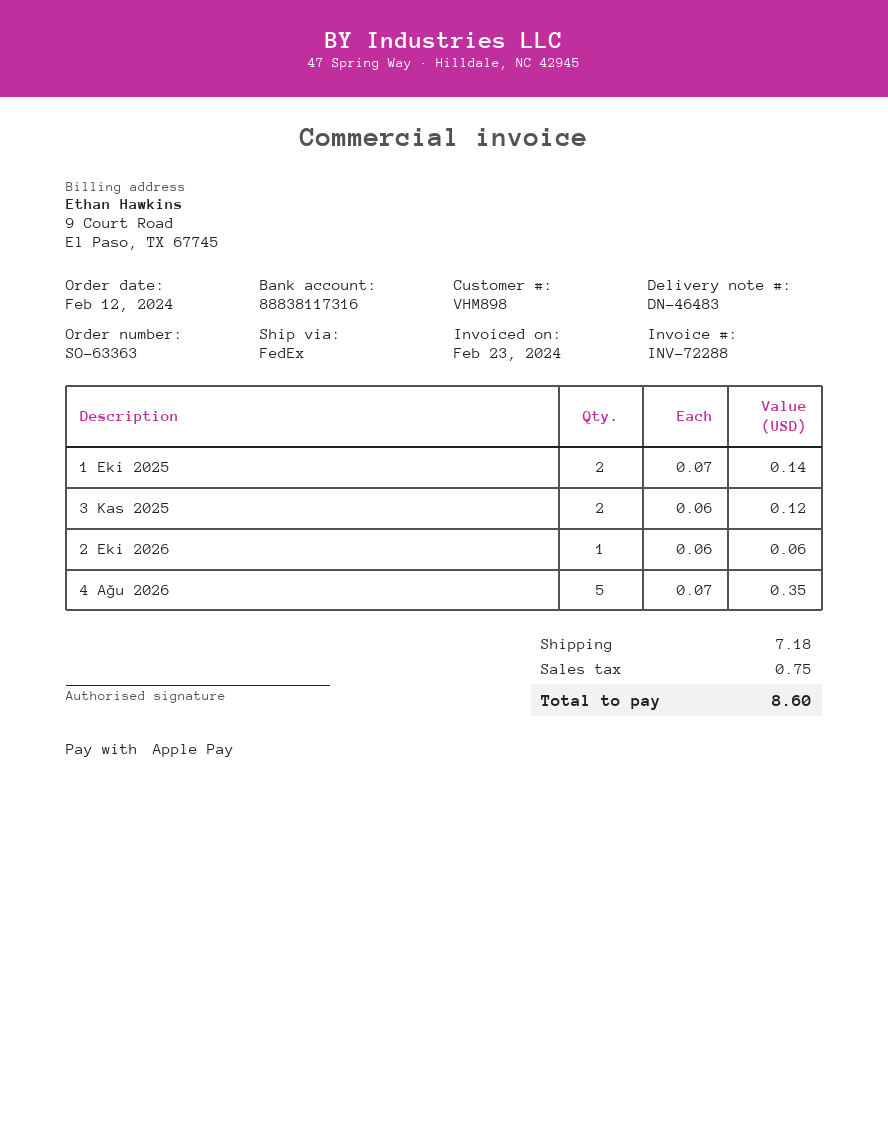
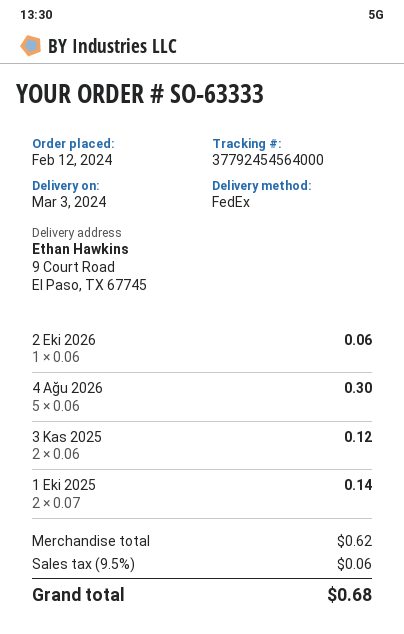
order number: SO-63363 -> SO-63333
4 Ağu 2026: 5 x 0.07 = 0.35 -> 5 x 0.06 = 0.30
shipping: 7.18 -> none
tax: 0.75 -> 0.06
total: 8.60 -> 0.68

